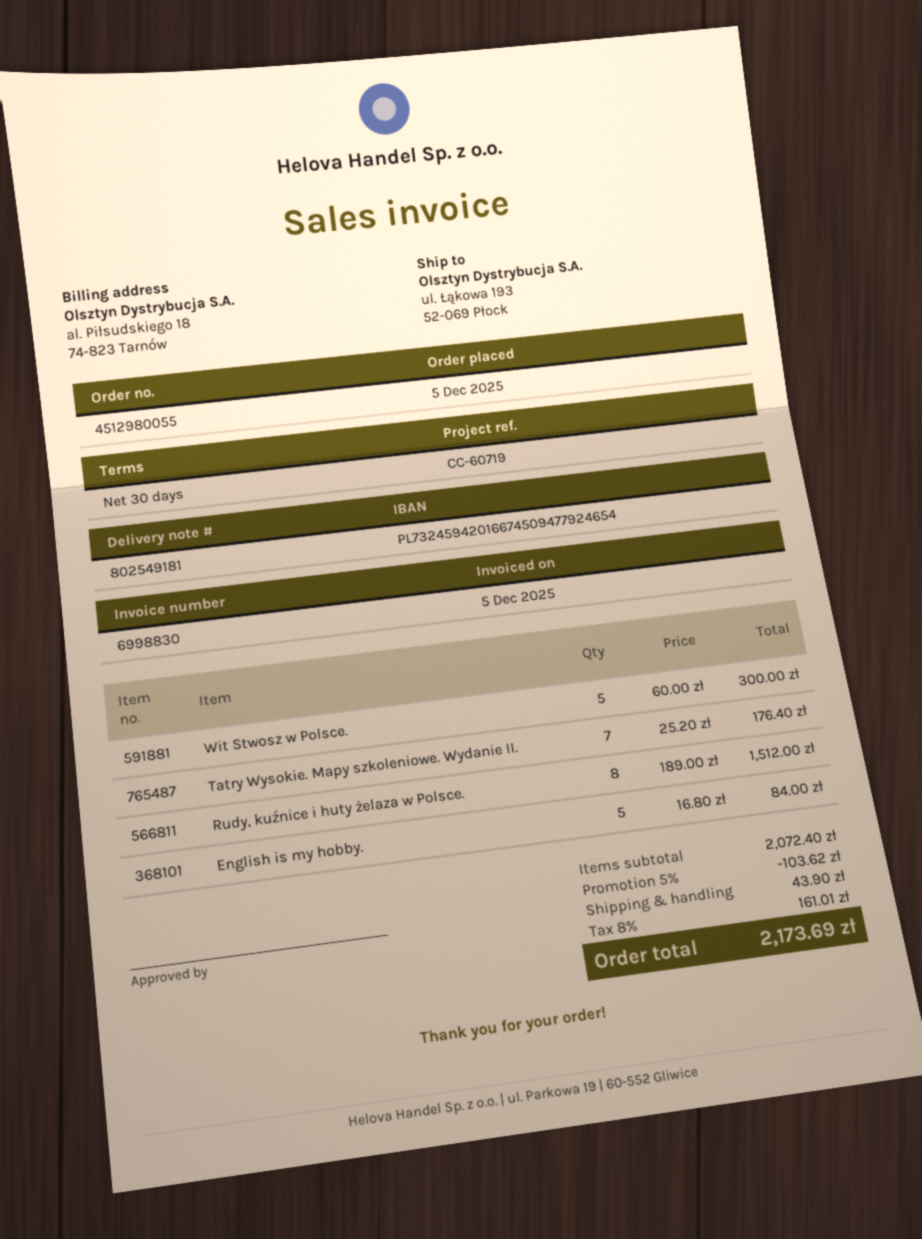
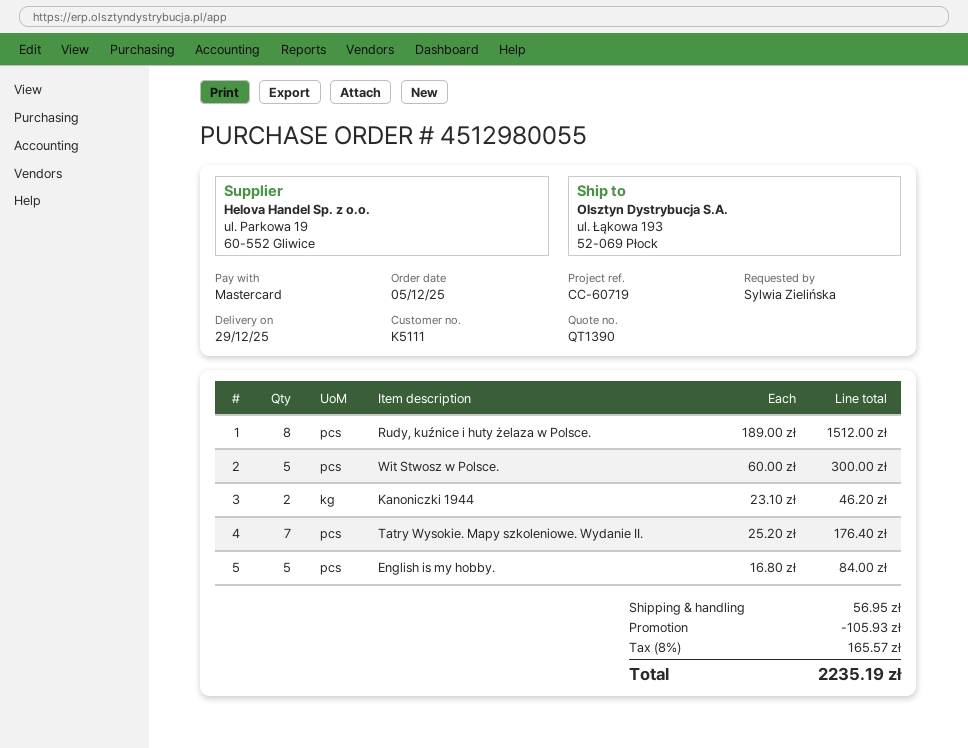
Kanoniczki 1944: none -> 2 x 23.10 = 46.20
discount: 103.62 -> 105.93
shipping: 43.90 -> 56.95
tax: 8% = 161.01 -> 8% = 165.57
total: 2173.69 -> 2235.19

